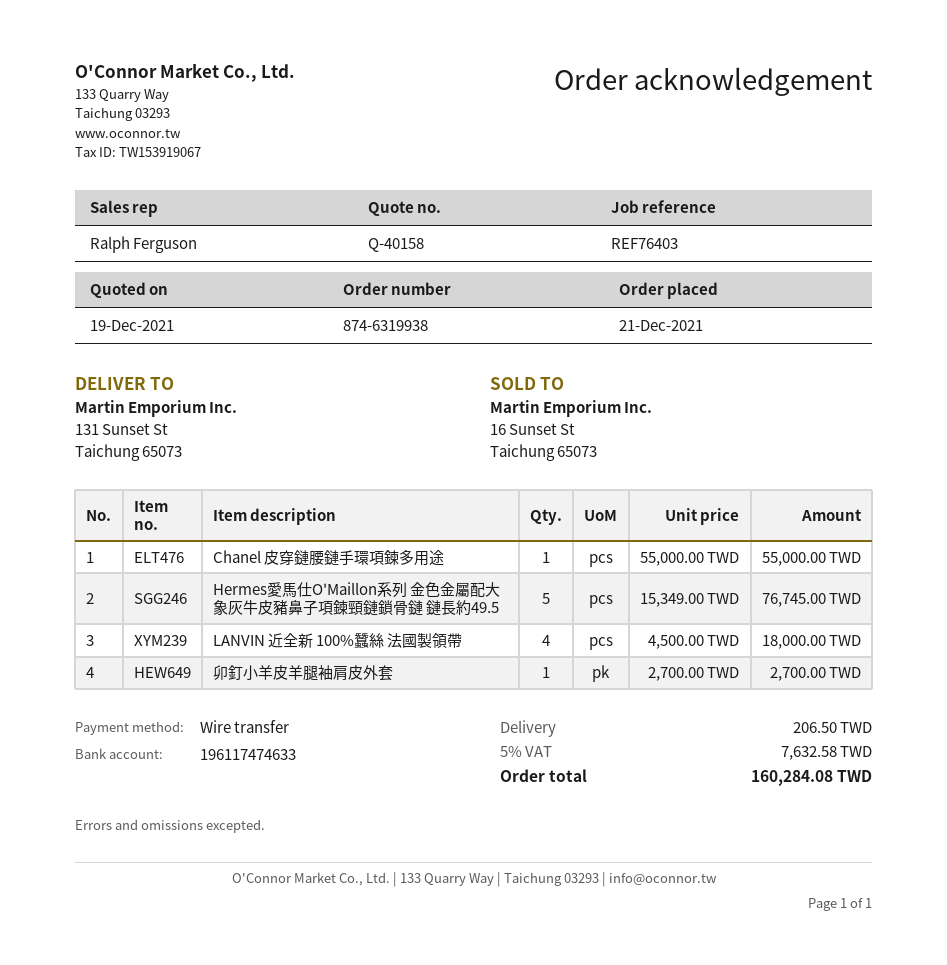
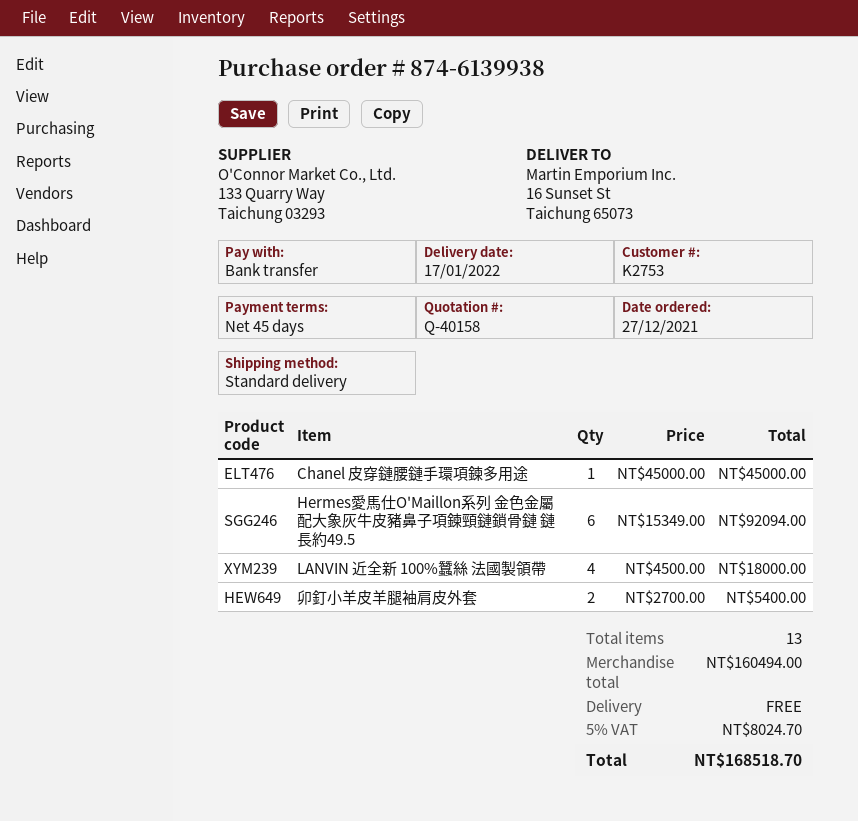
order number: 874-6319938 -> 874-6139938
order date: 2021-12-21 -> 2021-12-27
ship to: 131 Sunset St, Taichung 65073 -> 16 Sunset St, Taichung 65073
Chanel 皮穿鏈腰鏈手環項鍊多用途: 1 x 55000.00 = 55000.00 -> 1 x 45000.00 = 45000.00
Hermes愛馬仕O'Maillon系列 金色金屬配大象灰牛皮豬鼻子項鍊頸鏈鎖骨鏈 鏈長約49.5: 5 x 15349.00 = 76745.00 -> 6 x 15349.00 = 92094.00
卯釘小羊皮羊腿袖肩皮外套: 1 x 2700.00 = 2700.00 -> 2 x 2700.00 = 5400.00
shipping: 206.50 -> 0.00
tax: 5% = 7632.58 -> 5% = 8024.70
total: 160284.08 -> 168518.70

